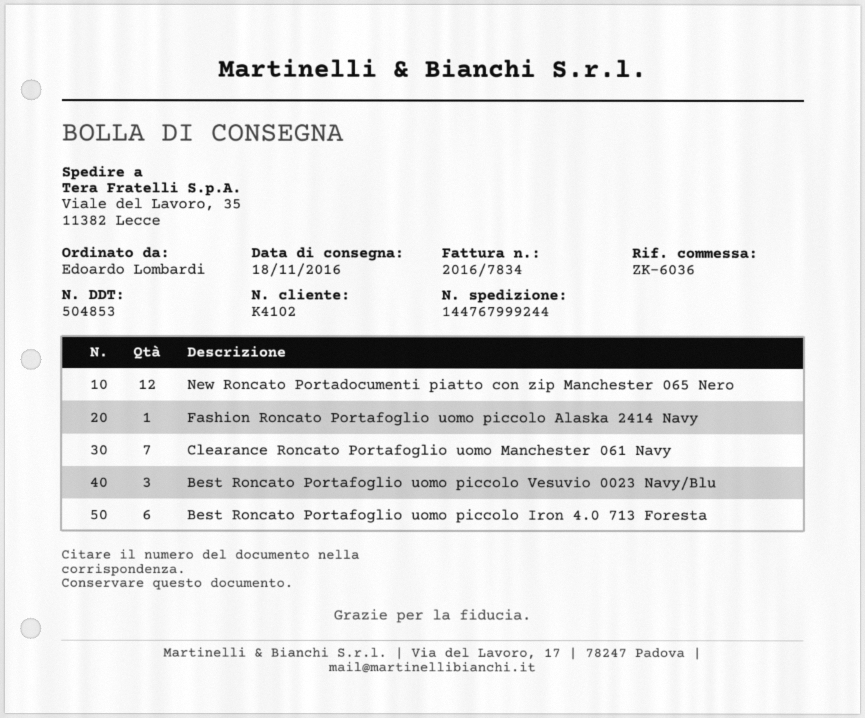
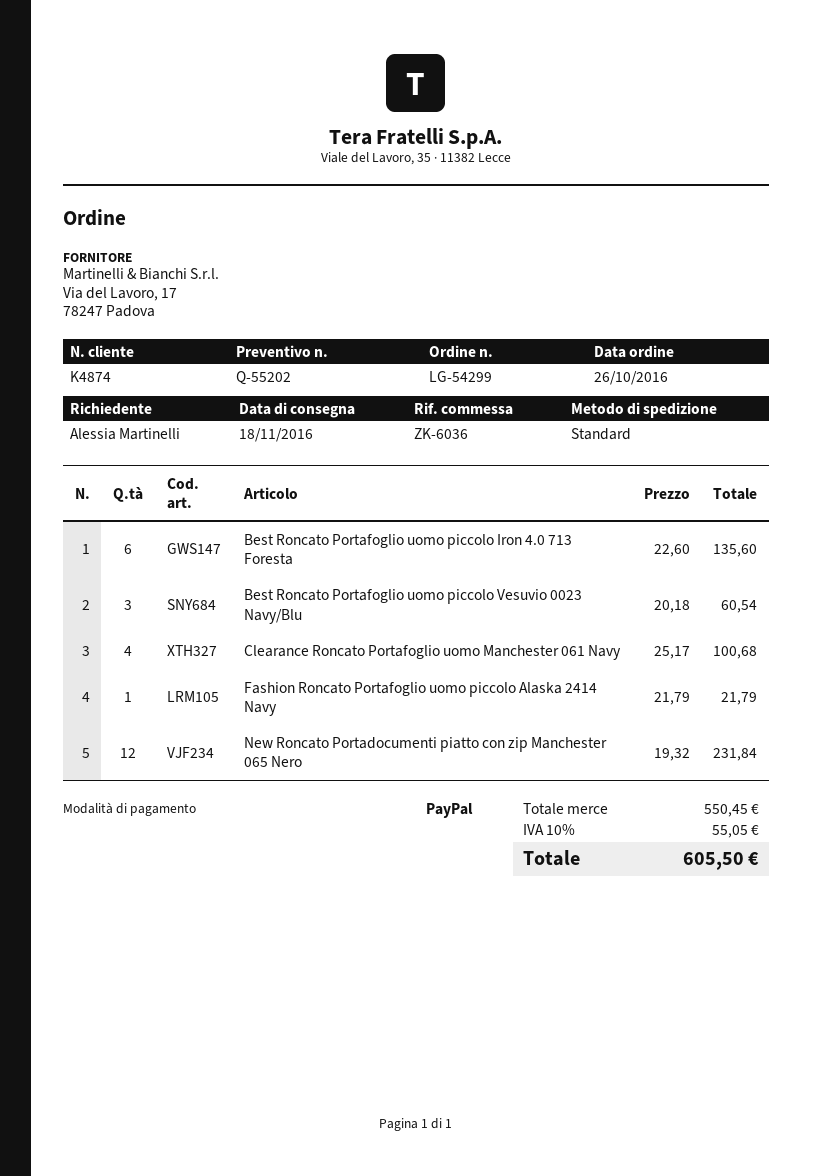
customer number: K4102 -> K4874
ordered by: Edoardo Lombardi -> Alessia Martinelli
Clearance Roncato Portafoglio uomo Manchester 061 Navy: 7 -> 4

